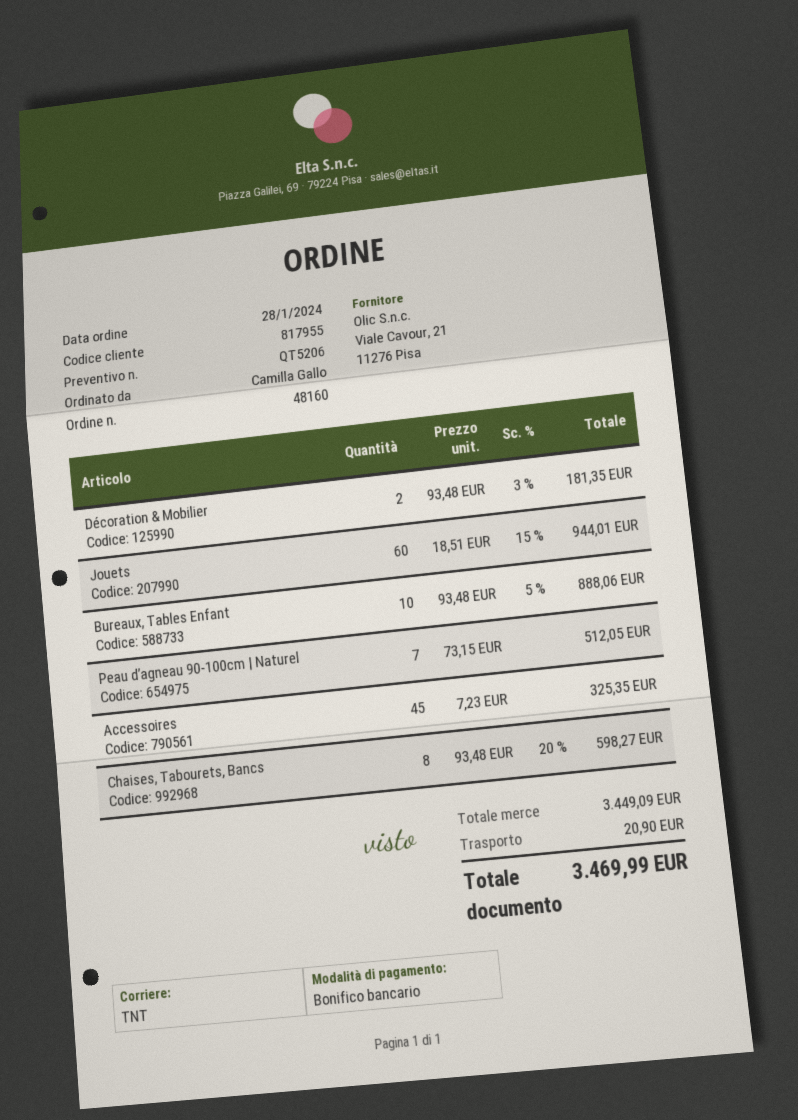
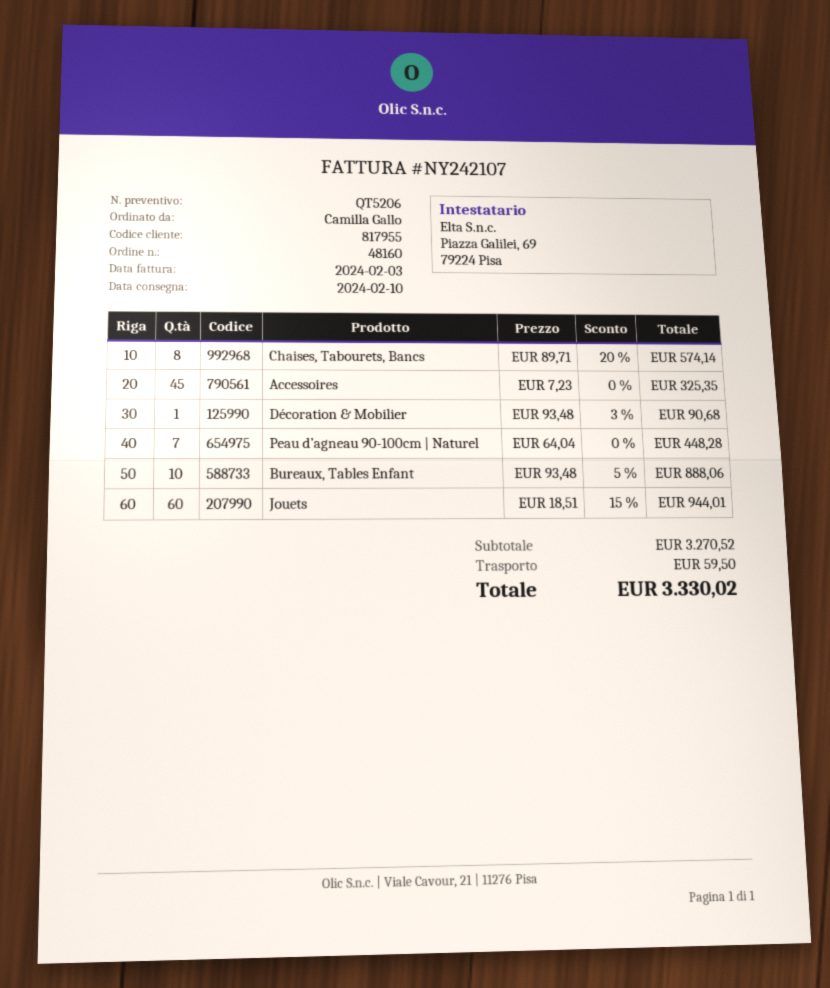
Décoration & Mobilier: 2 x 93.48 - 3% = 181.35 -> 1 x 93.48 - 3% = 90.68
Peau d’agneau 90-100cm | Naturel: 7 x 73.15 = 512.05 -> 7 x 64.04 = 448.28
Chaises, Tabourets, Bancs: 8 x 93.48 - 20% = 598.27 -> 8 x 89.71 - 20% = 574.14
subtotal: 3449.09 -> 3270.52
shipping: 20.90 -> 59.50
total: 3469.99 -> 3330.02

